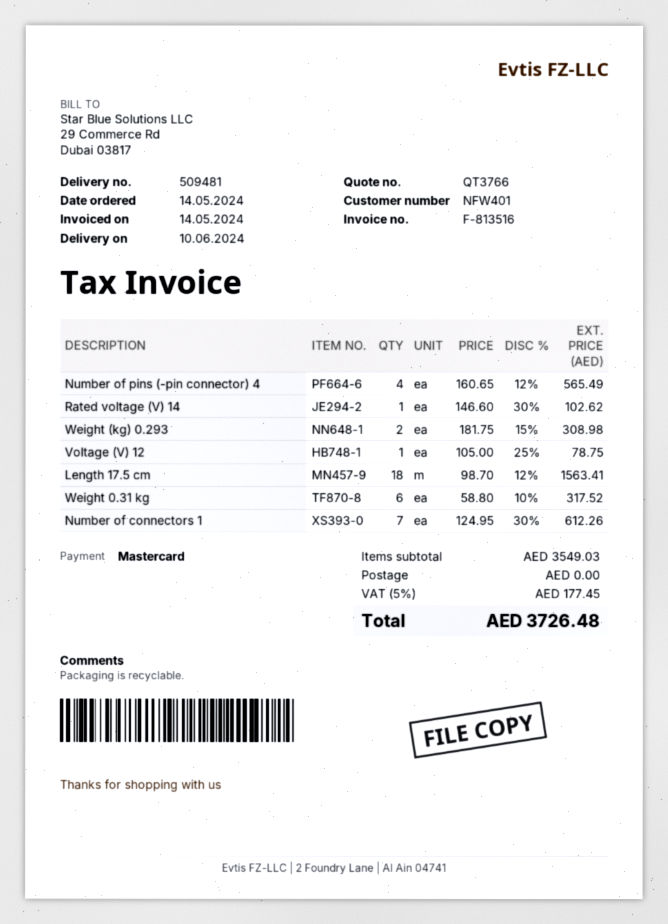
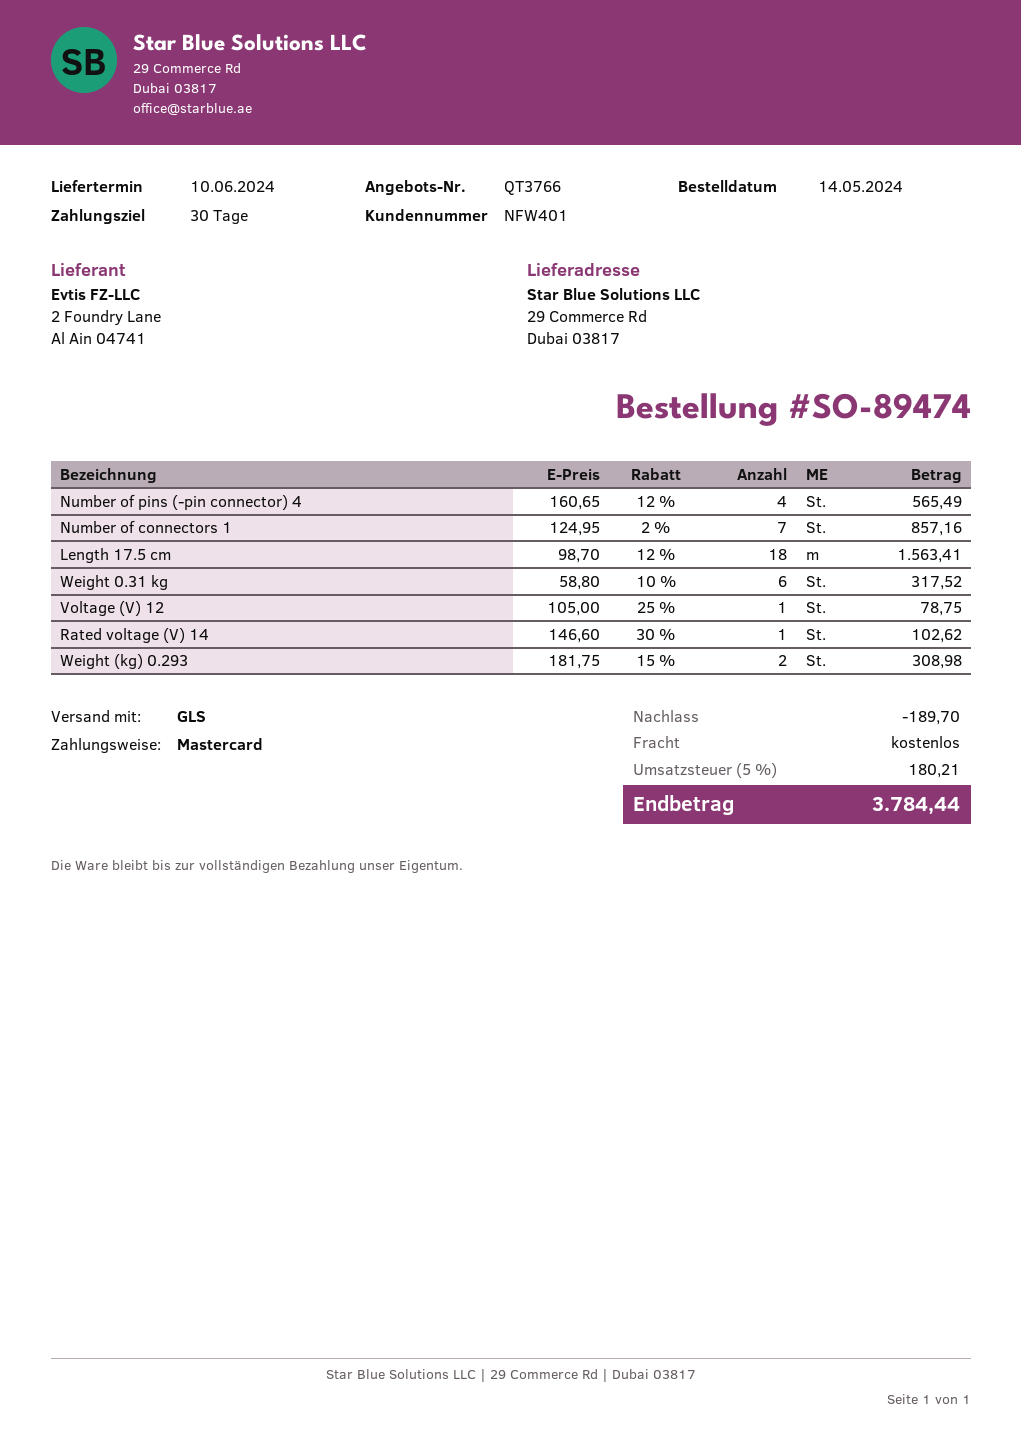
Number of connectors 1: 7 x 124.95 - 30% = 612.26 -> 7 x 124.95 - 2% = 857.16
discount: none -> 189.70
tax: 5% = 177.45 -> 5% = 180.21
total: 3726.48 -> 3784.44

